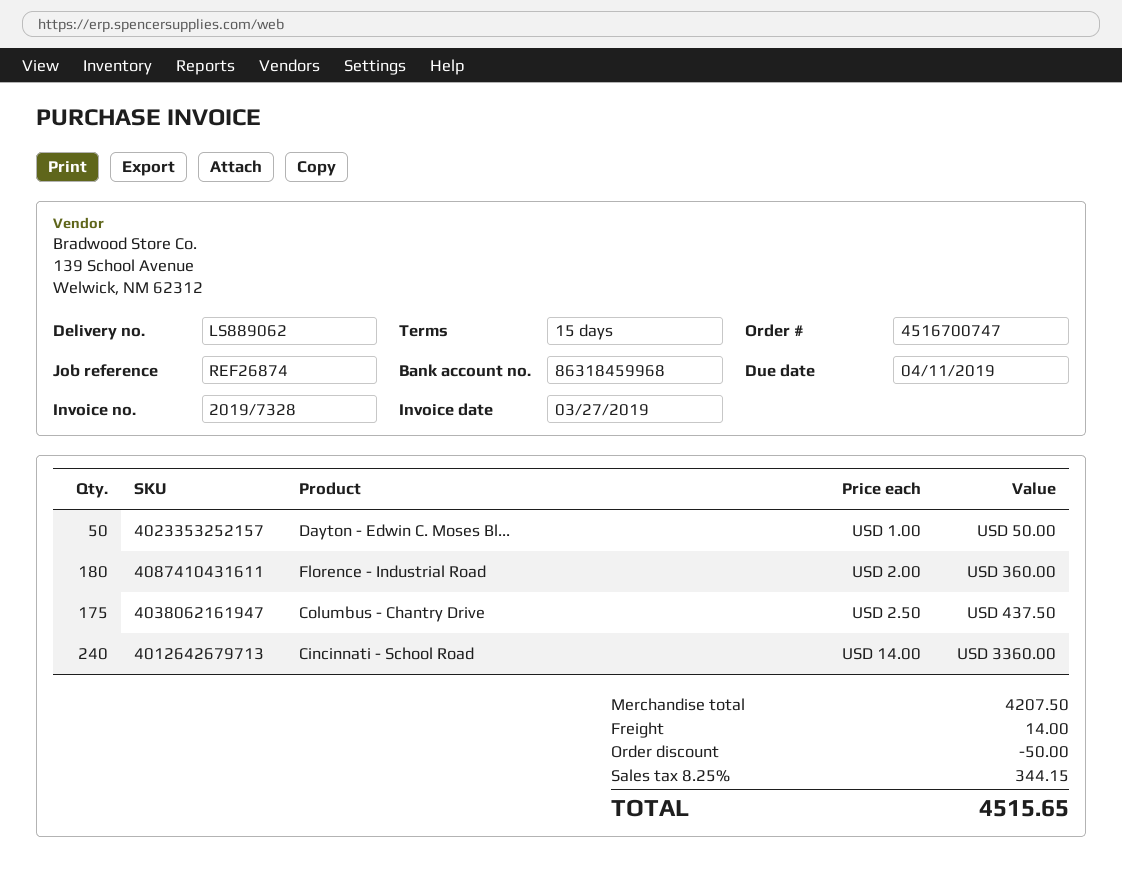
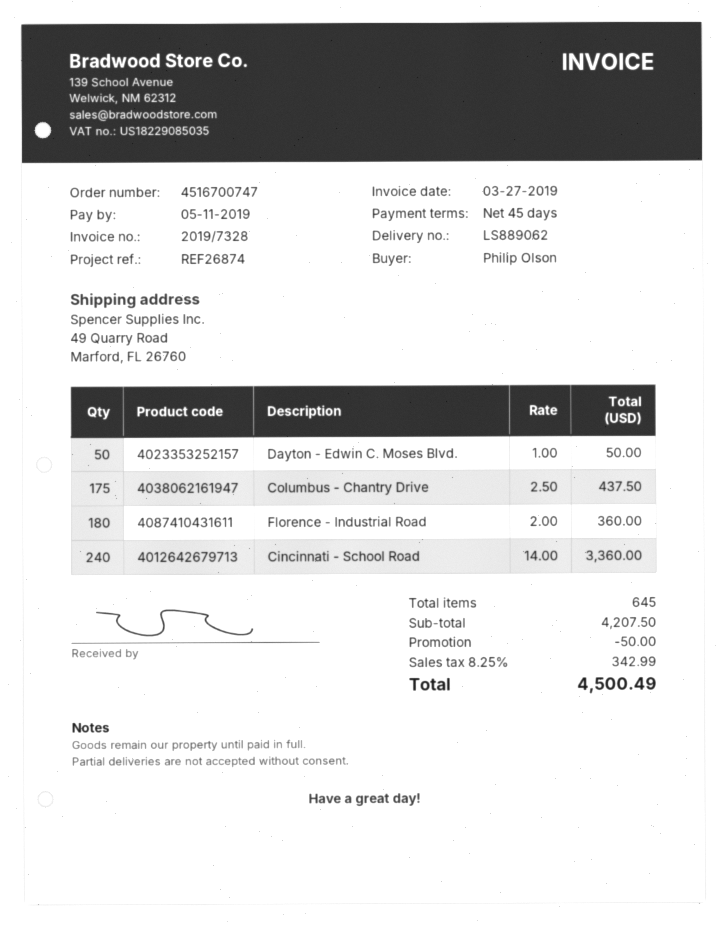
payment terms: 15 days -> 45 days
due date: 2019-04-11 -> 2019-05-11
shipping: 14.00 -> none
tax: 8.25% = 344.15 -> 8.25% = 342.99
total: 4515.65 -> 4500.49

